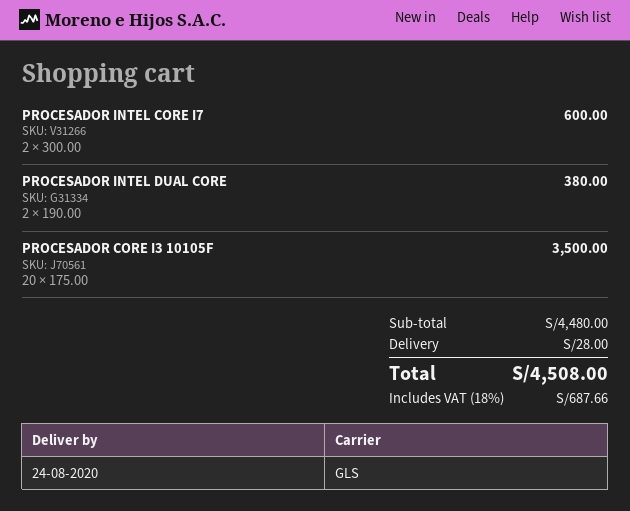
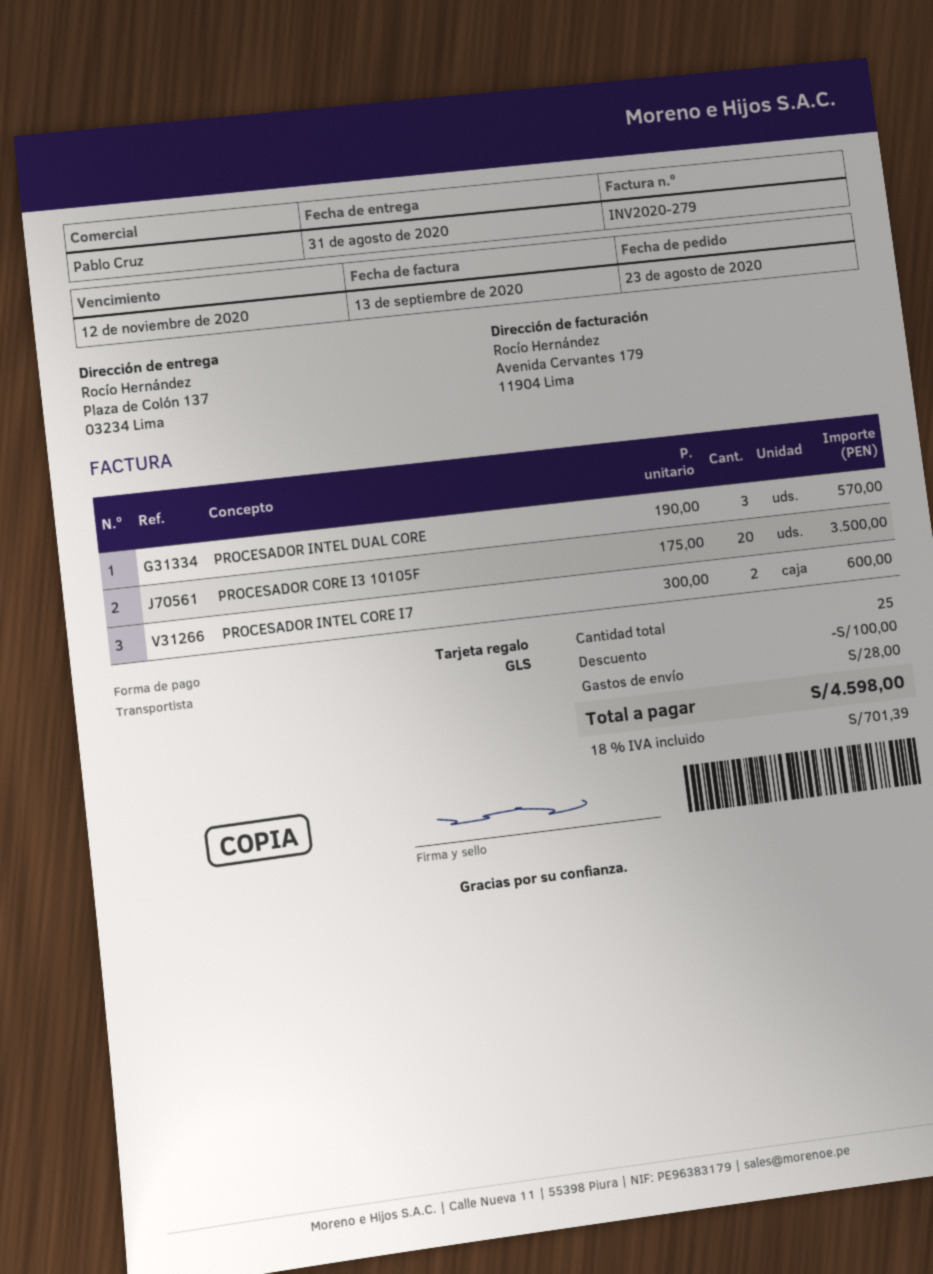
delivery date: 2020-08-24 -> 2020-08-31
PROCESADOR INTEL DUAL CORE: 2 x 190.00 = 380.00 -> 3 x 190.00 = 570.00
discount: none -> 100.00
tax: 18% = 687.66 -> 18% = 701.39
total: 4508.00 -> 4598.00

